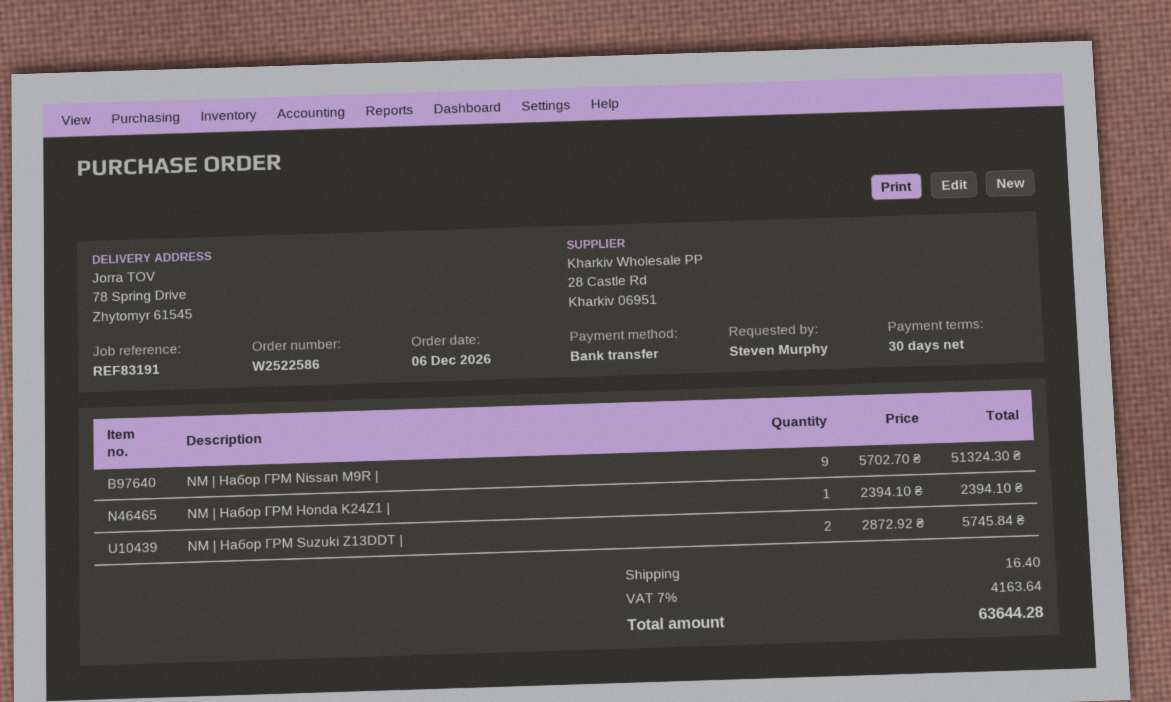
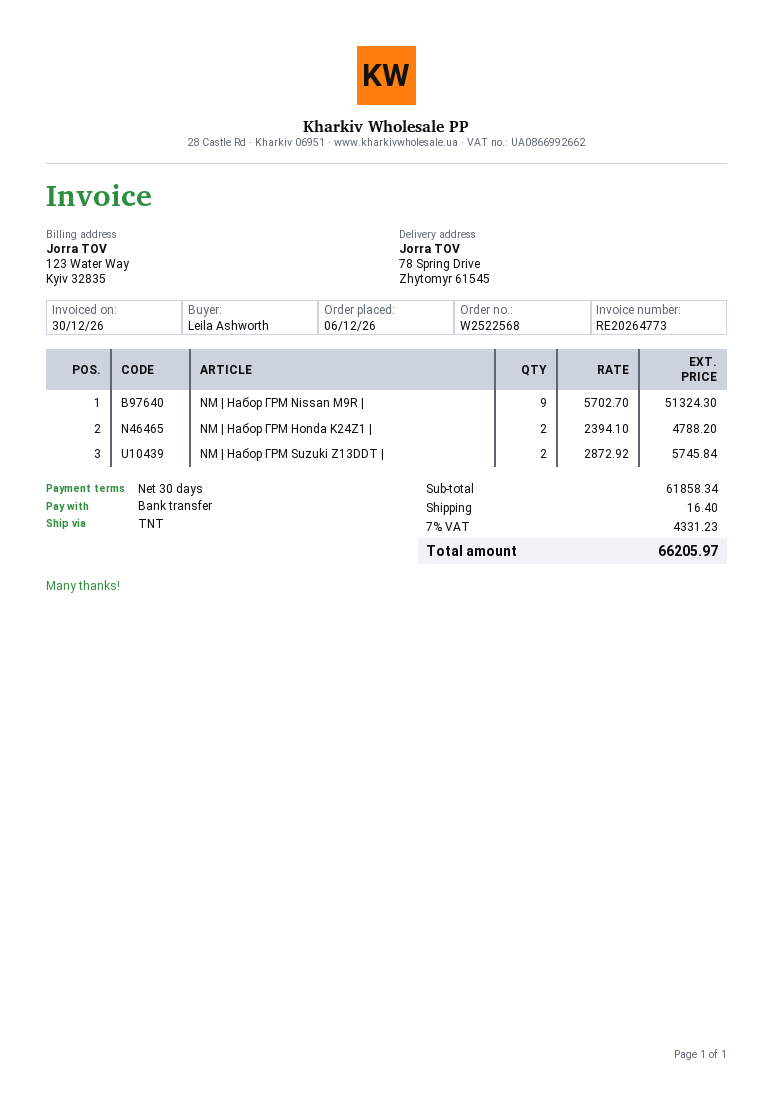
order number: W2522586 -> W2522568
ordered by: Steven Murphy -> Leila Ashworth
NM | Набор ГРМ Honda K24Z1 |: 1 x 2394.10 = 2394.10 -> 2 x 2394.10 = 4788.20
tax: 7% = 4163.64 -> 7% = 4331.23
total: 63644.28 -> 66205.97

